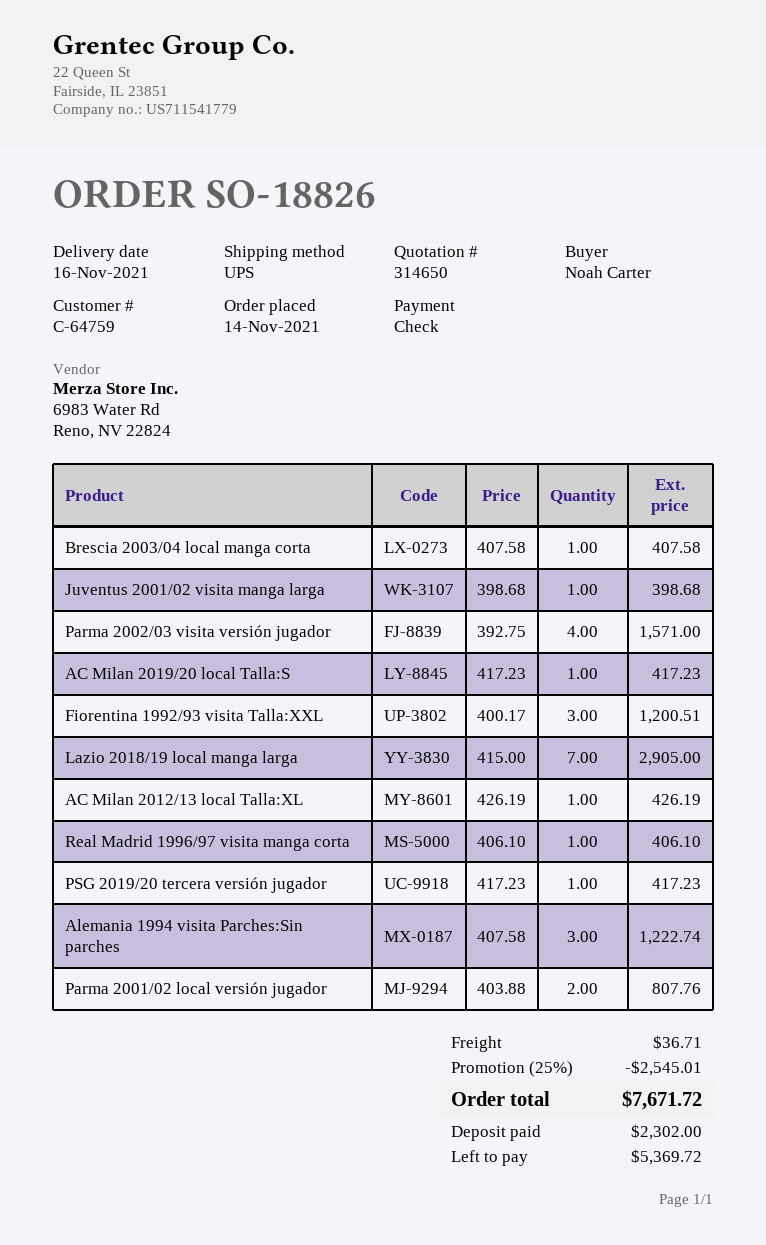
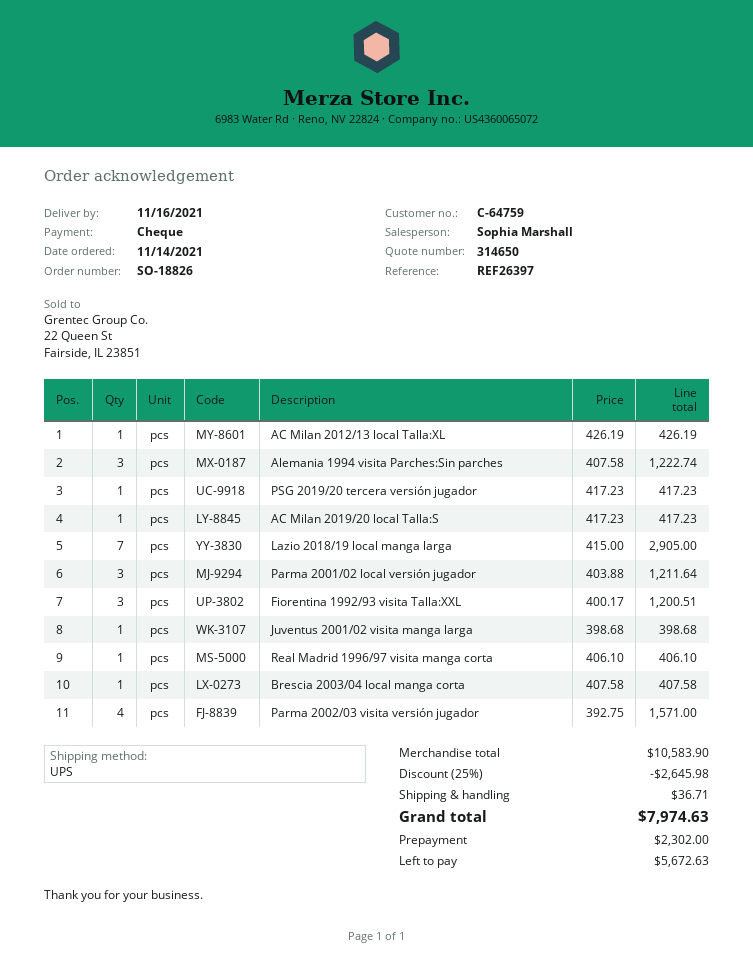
Parma 2001/02 local versión jugador: 2 x 403.88 = 807.76 -> 3 x 403.88 = 1211.64
discount: 25% = 2545.01 -> 25% = 2645.98
total: 7671.72 -> 7974.63
balance: 5369.72 -> 5672.63

